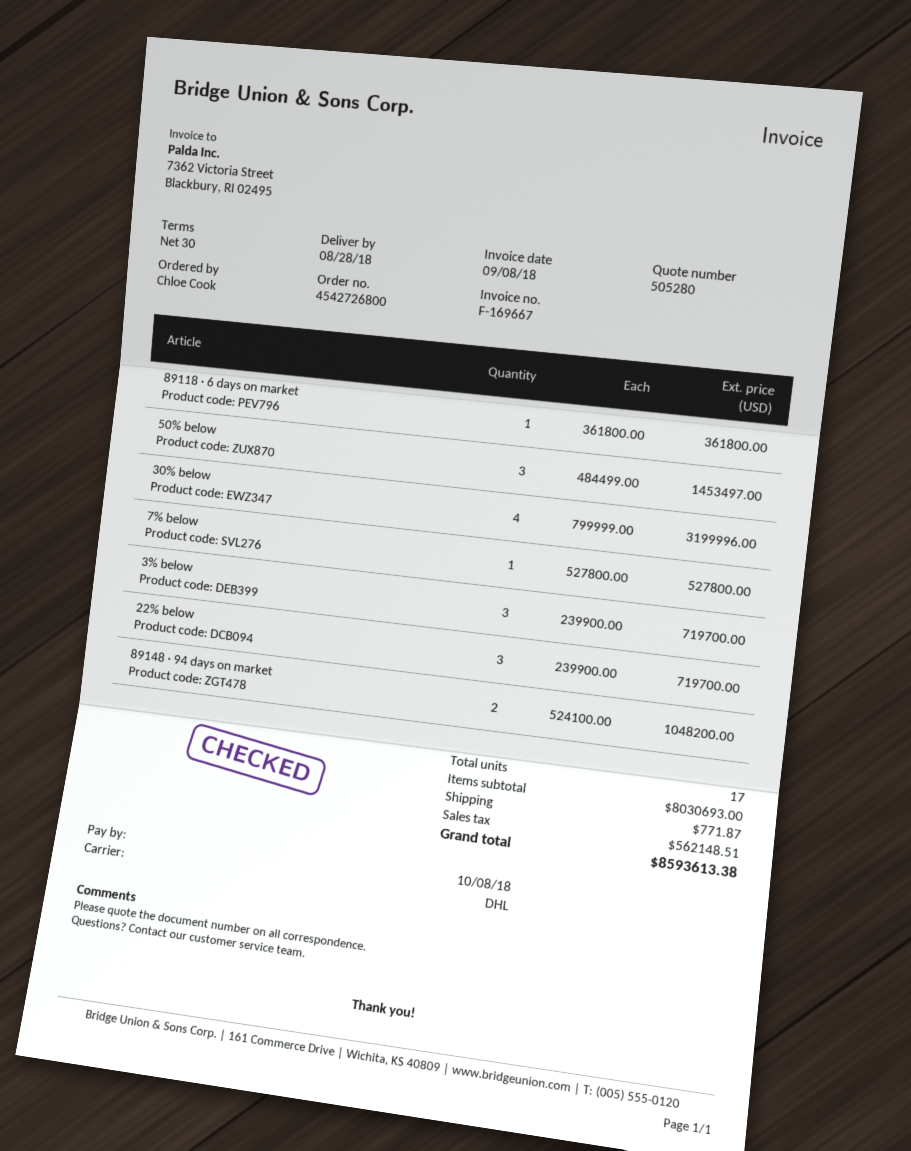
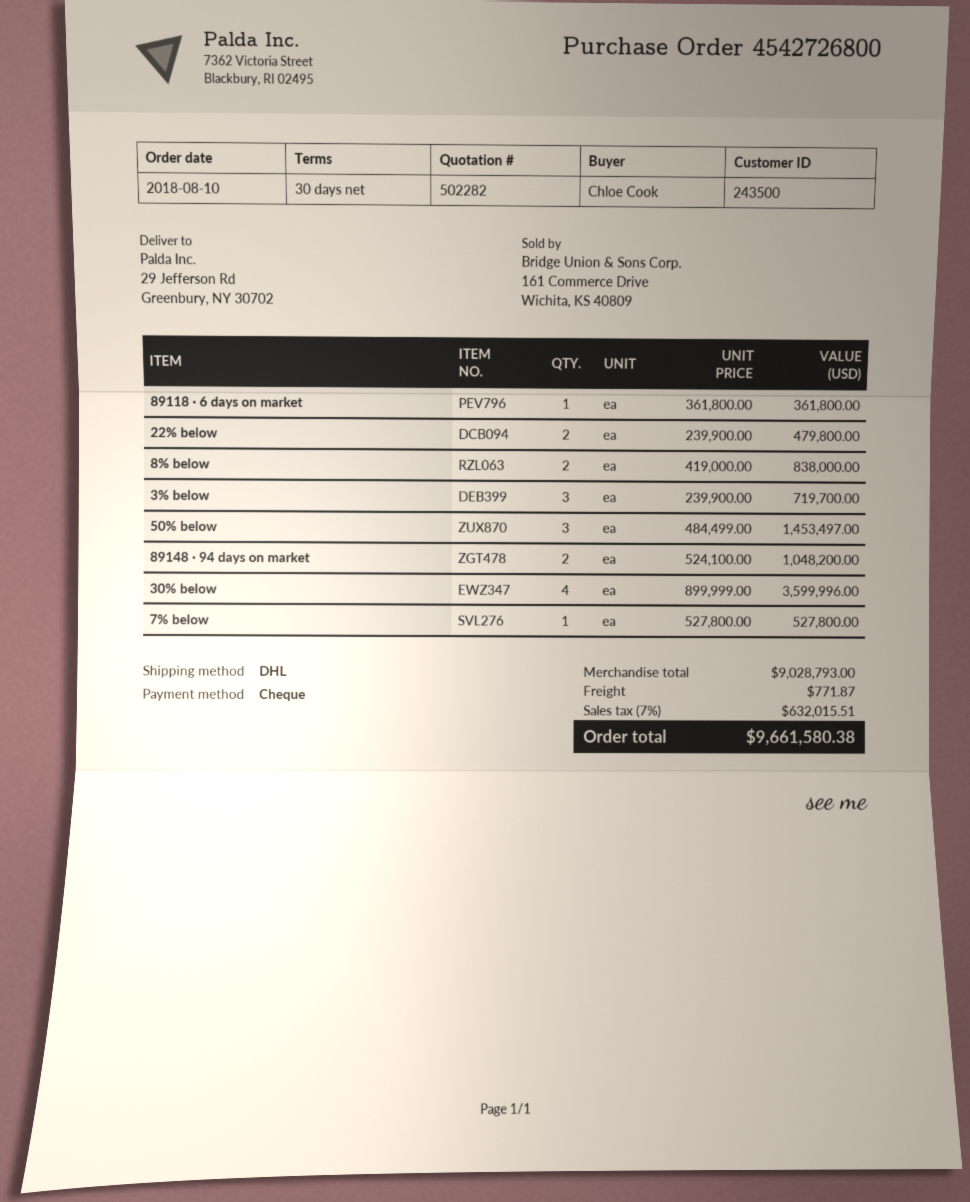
quote number: 505280 -> 502282
30% below: 4 x 799999.00 = 3199996.00 -> 4 x 899999.00 = 3599996.00
22% below: 3 x 239900.00 = 719700.00 -> 2 x 239900.00 = 479800.00
8% below: none -> 2 x 419000.00 = 838000.00
subtotal: 8030693.00 -> 9028793.00
tax: 562148.51 -> 632015.51
total: 8593613.38 -> 9661580.38

